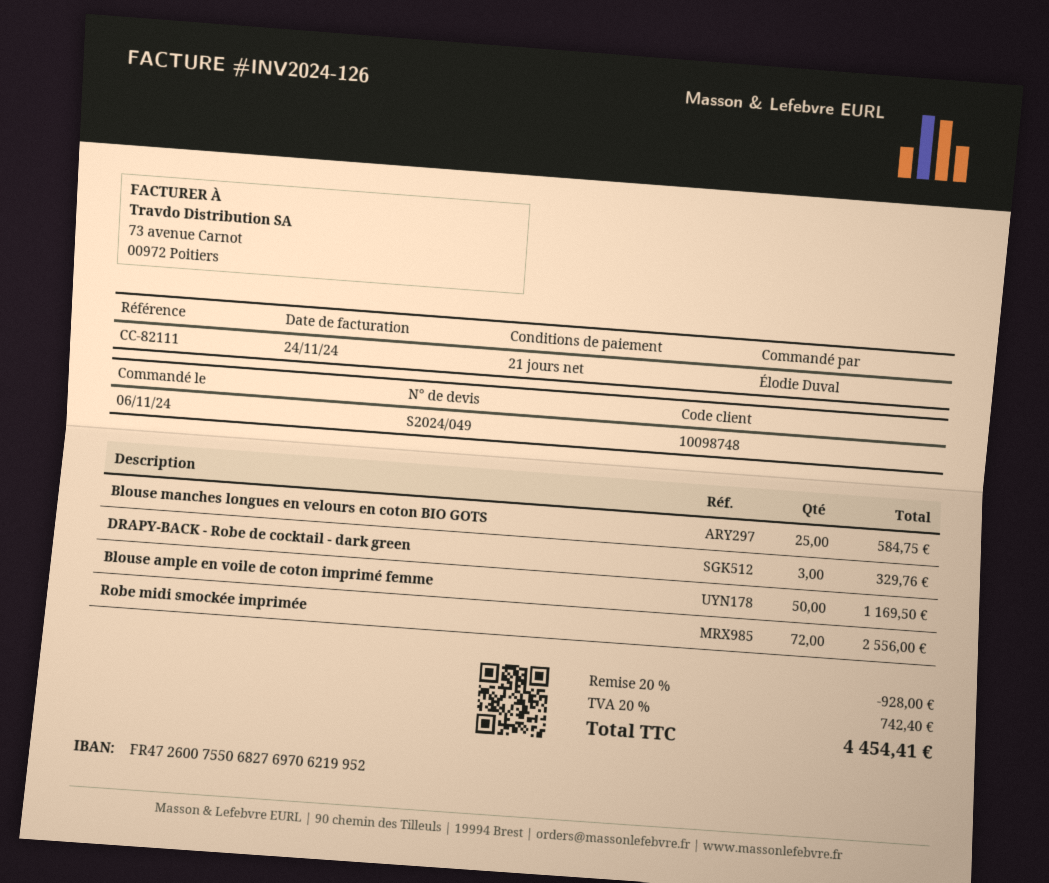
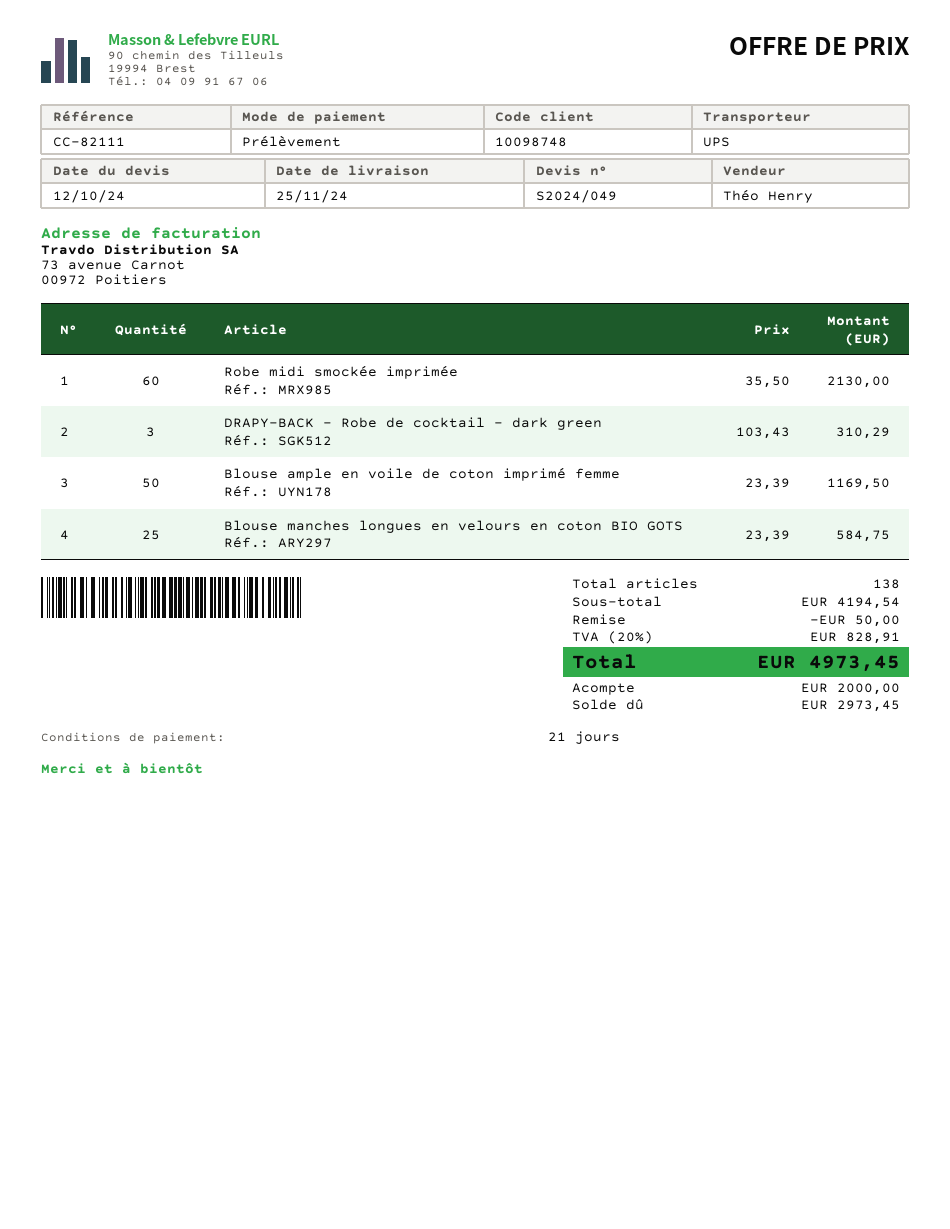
DRAPY-BACK - Robe de cocktail - dark green: 3 for 329.76 -> 3 for 310.29
Robe midi smockée imprimée: 72 for 2556.00 -> 60 for 2130.00
discount: 928.00 -> 50.00
tax: 20% = 742.40 -> 20% = 828.91
total: 4454.41 -> 4973.45

